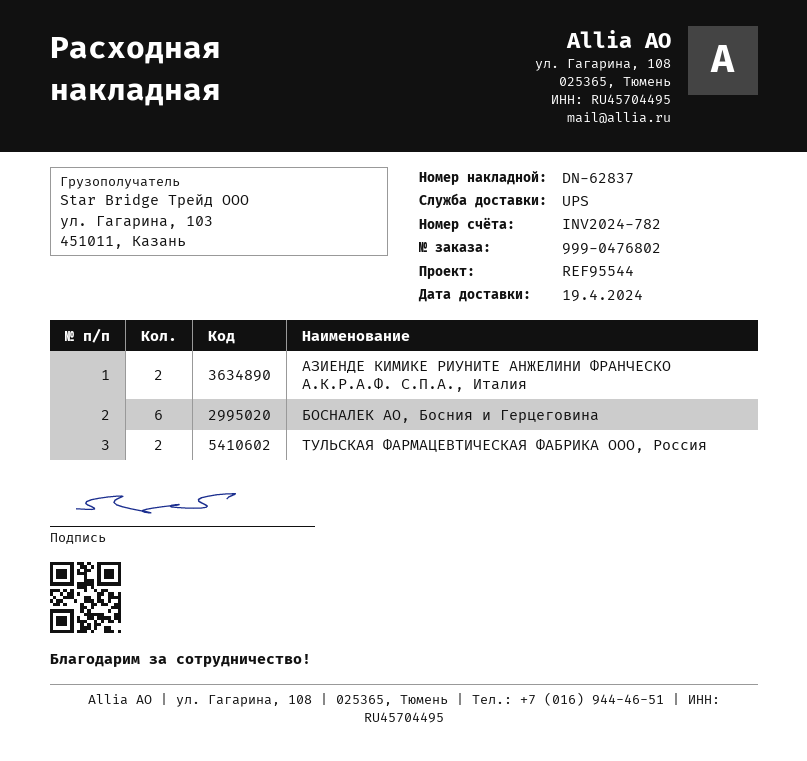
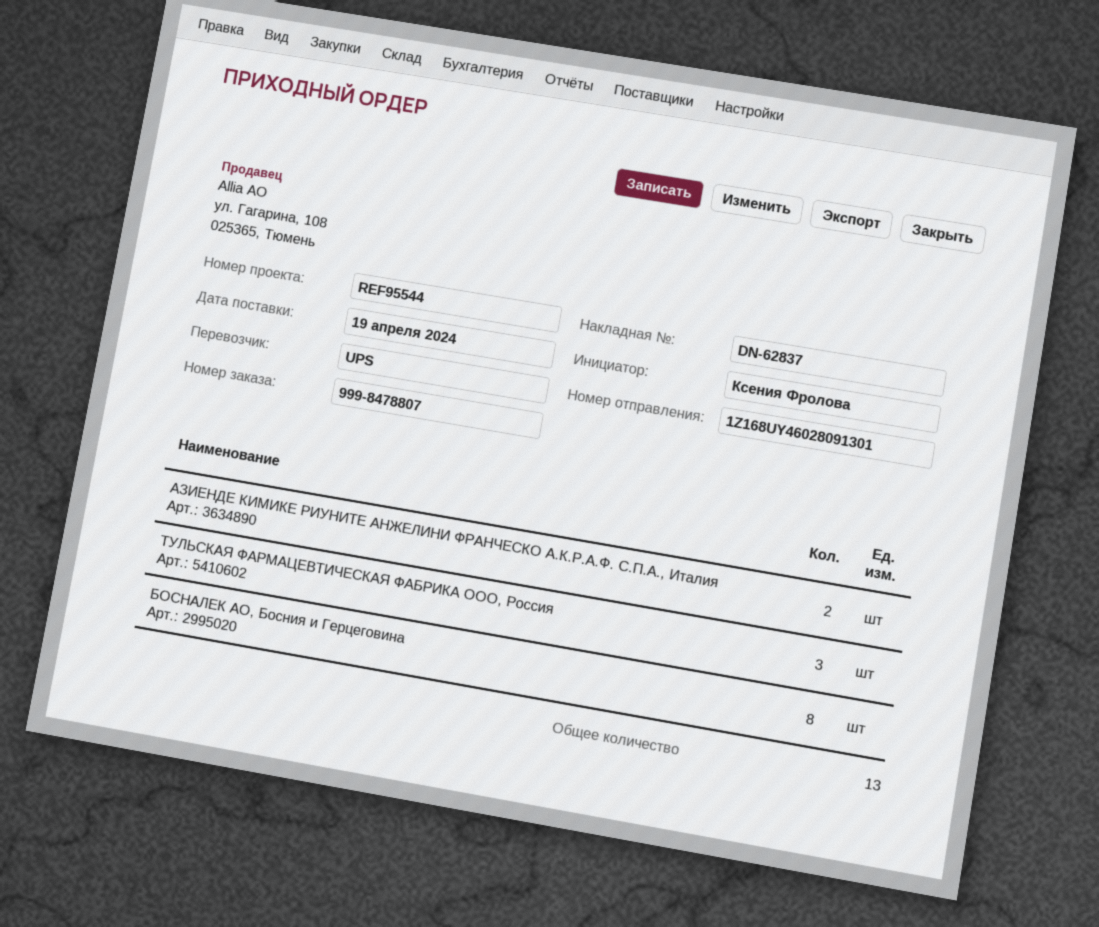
order number: 999-0476802 -> 999-8478807
БОСНАЛЕК АО, Босния и Герцеговина: 6 -> 8
ТУЛЬСКАЯ ФАРМАЦЕВТИЧЕСКАЯ ФАБРИКА ООО, Россия: 2 -> 3

